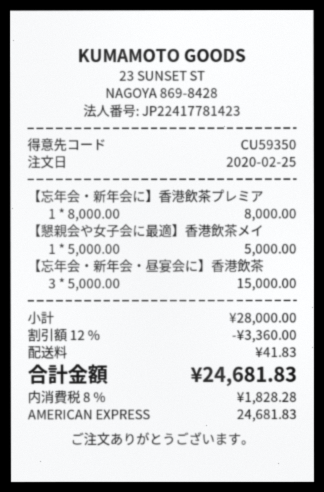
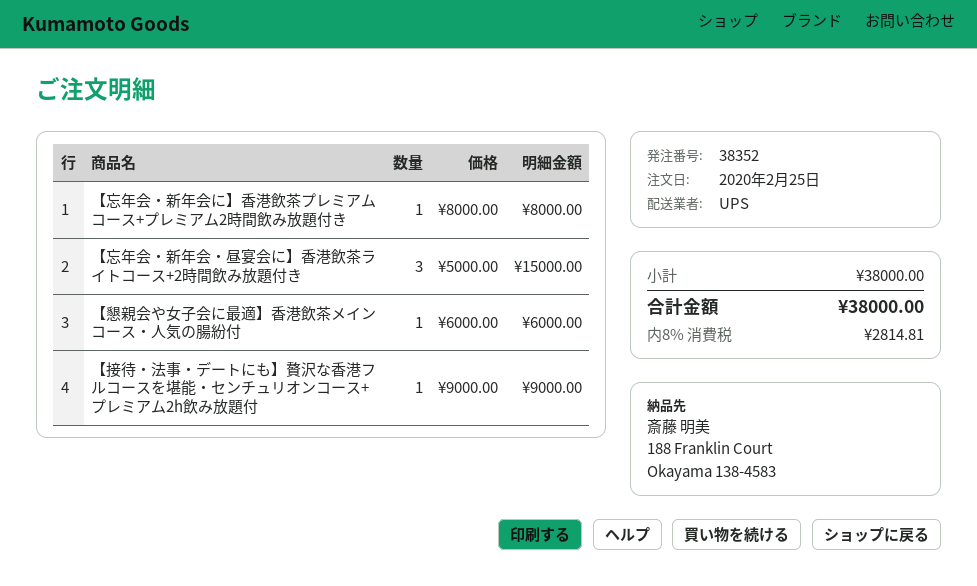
【懇親会や女子会に最適】香港飲茶メイ: 1 x 5000.00 = 5000.00 -> 1 x 6000.00 = 6000.00
【接待・法事・デートにも】贅沢な香港フルコースを堪能・センチュリオンコース+プレミアム2h飲み放題付: none -> 1 x 9000.00 = 9000.00
subtotal: 28000.00 -> 38000.00
discount: 12% = 3360.00 -> none
shipping: 41.83 -> none
tax: 8% = 1828.28 -> 8% = 2814.81
total: 24681.83 -> 38000.00

